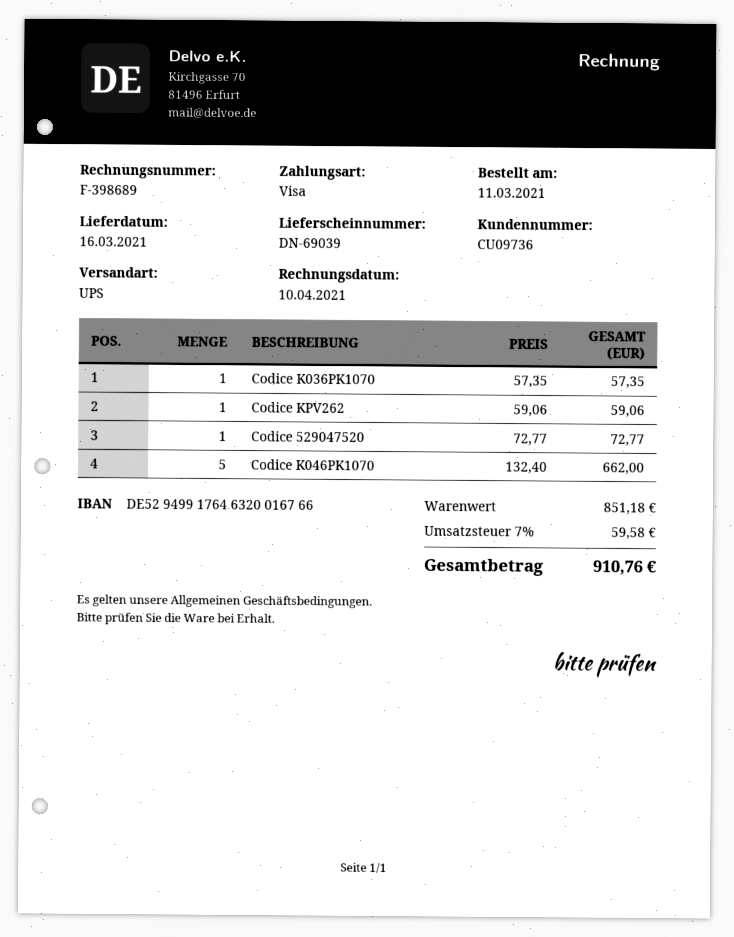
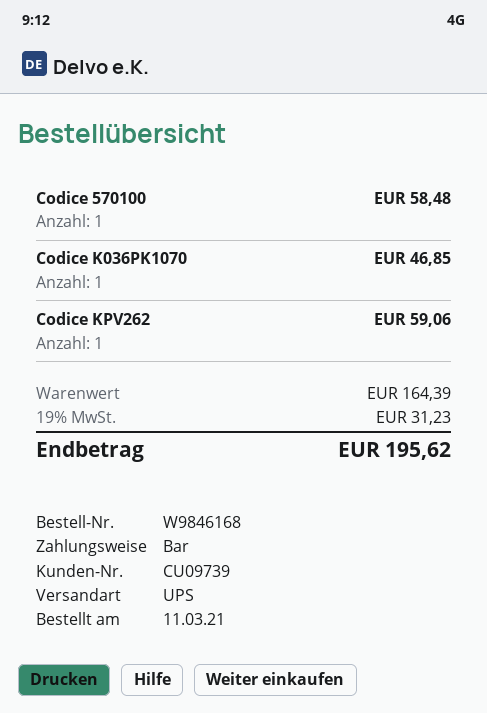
customer number: CU09736 -> CU09739
payment method: Visa -> cash
Codice K036PK1070: 1 for 57.35 -> 1 for 46.85
Codice 529047520: 1 for 72.77 -> none
Codice K046PK1070: 5 for 662.00 -> none
Codice 570100: none -> 1 for 58.48
subtotal: 851.18 -> 164.39
tax: 7% = 59.58 -> 19% = 31.23
total: 910.76 -> 195.62

